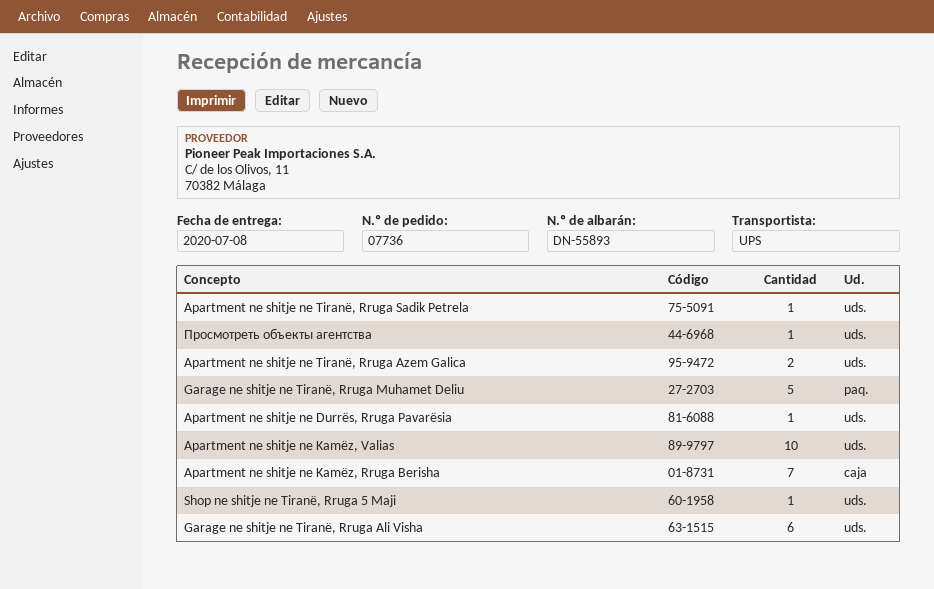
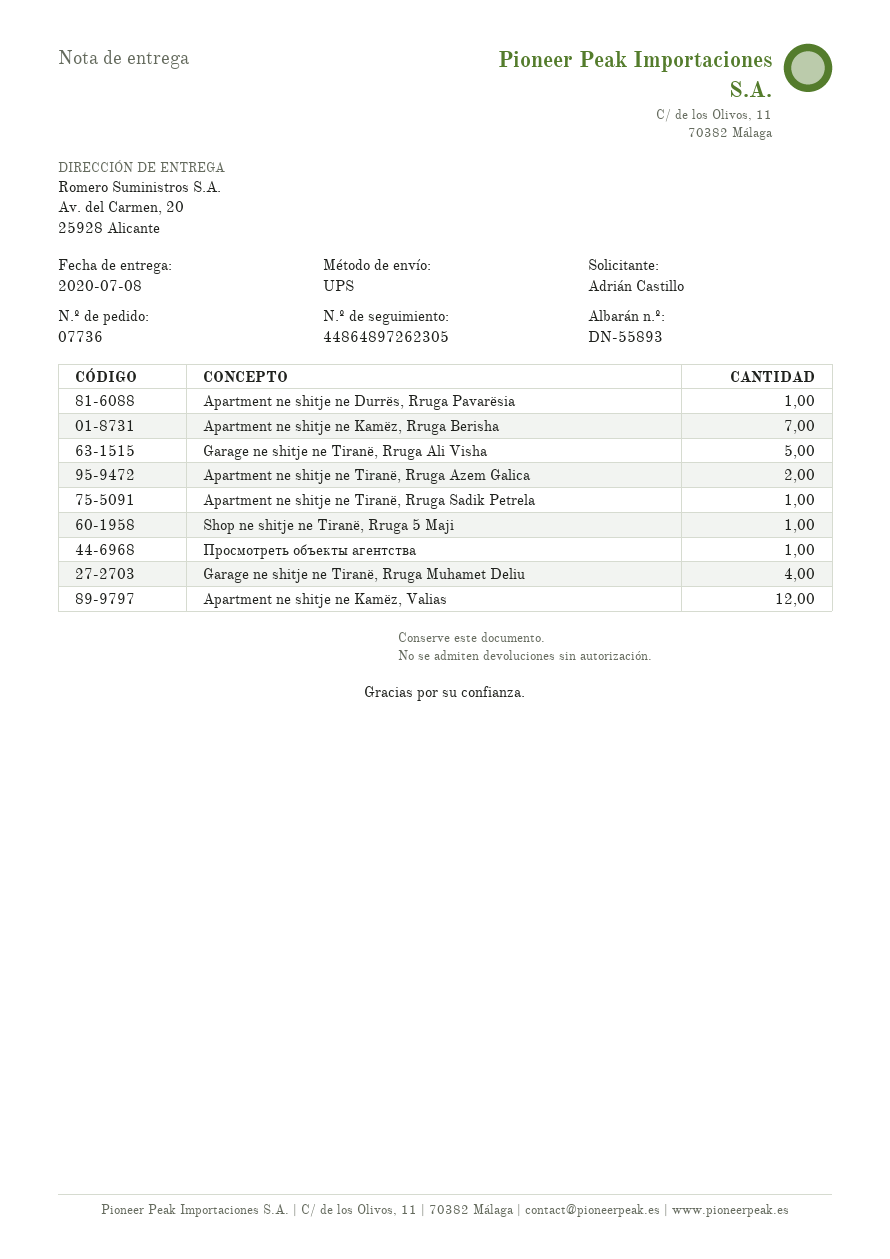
Garage ne shitje ne Tiranë, Rruga Muhamet Deliu: 5 -> 4
Apartment ne shitje ne Kamëz, Valias: 10 -> 12
Garage ne shitje ne Tiranë, Rruga Ali Visha: 6 -> 5

